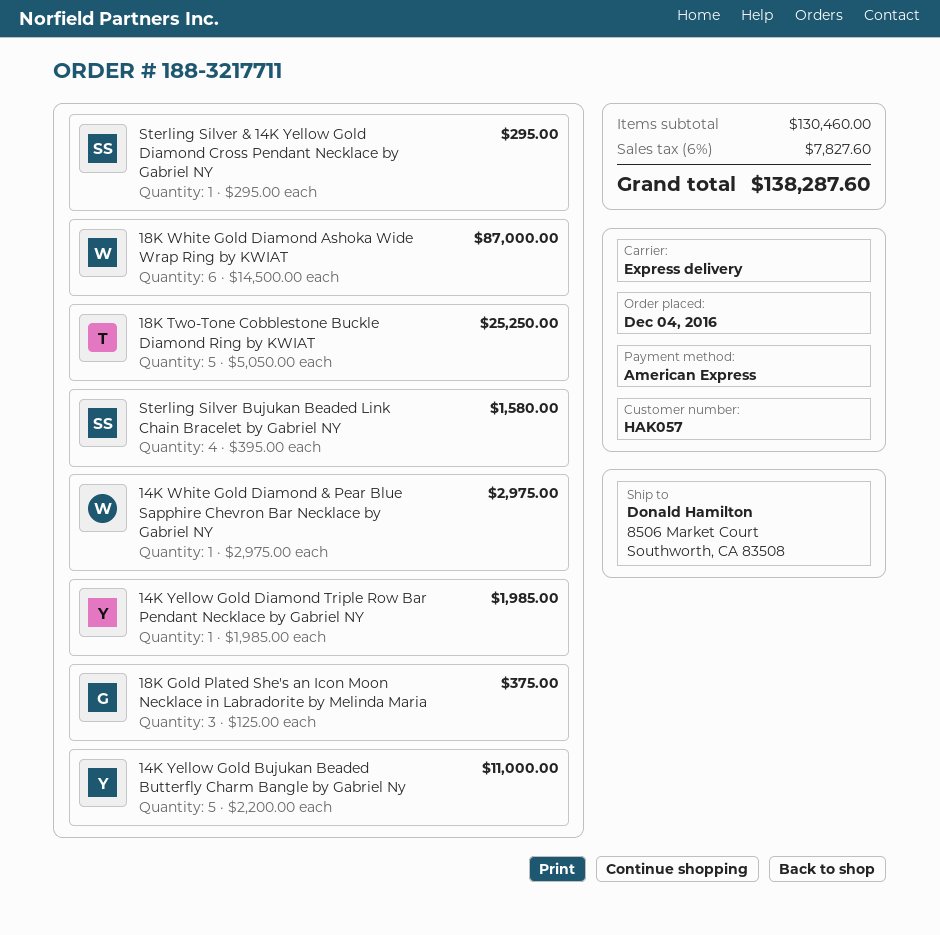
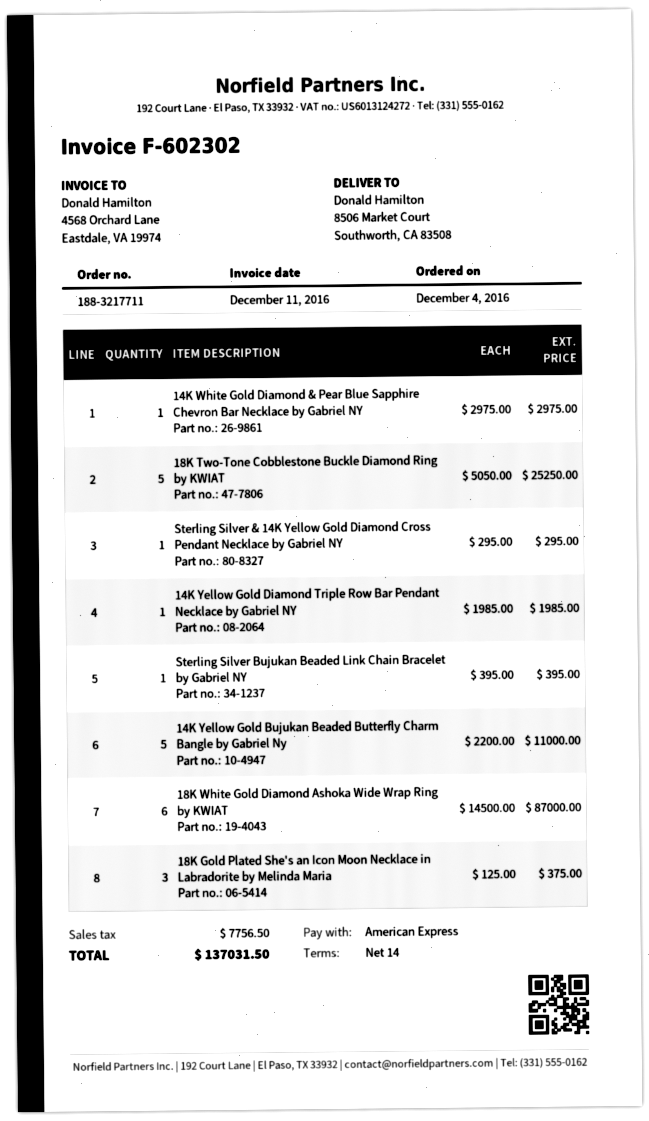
Sterling Silver Bujukan Beaded Link Chain Bracelet by Gabriel NY: 4 x 395.00 = 1580.00 -> 1 x 395.00 = 395.00
tax: 7827.60 -> 7756.50
total: 138287.60 -> 137031.50

